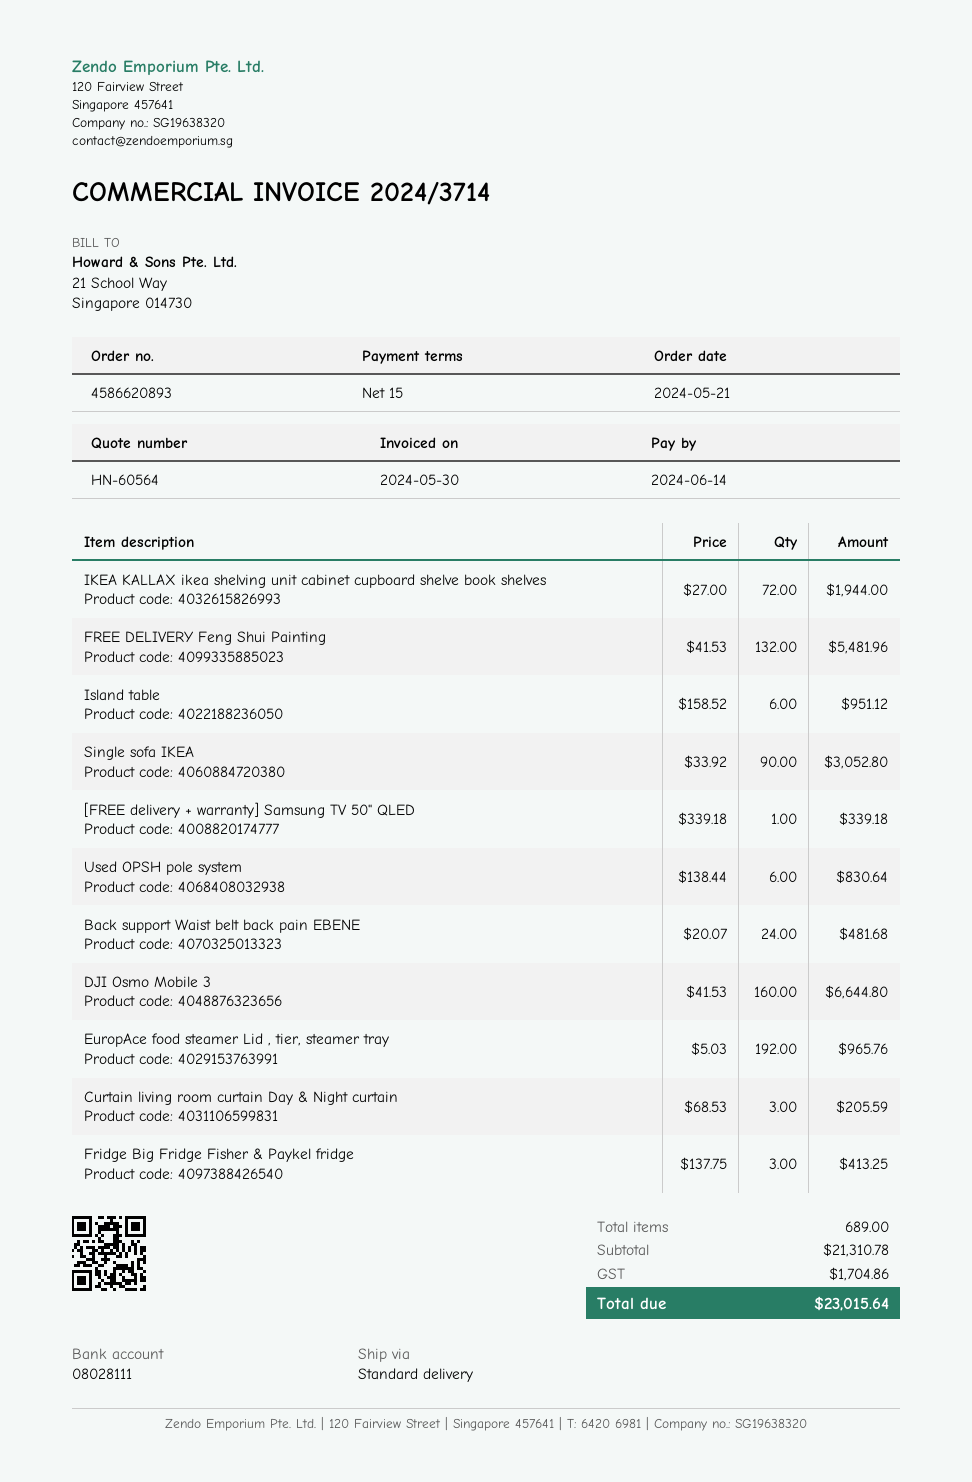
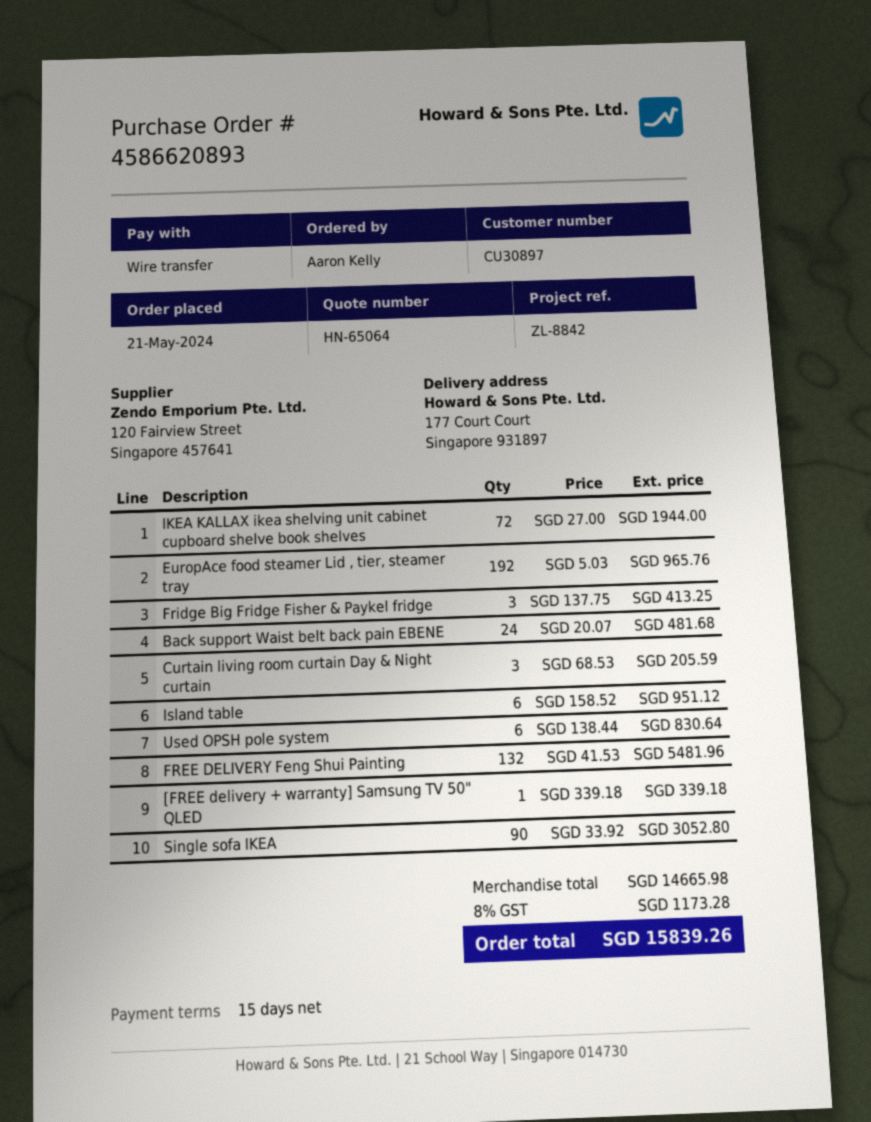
quote number: HN-60564 -> HN-65064
DJI Osmo Mobile 3: 160 x 41.53 = 6644.80 -> none
subtotal: 21310.78 -> 14665.98
tax: 1704.86 -> 1173.28
total: 23015.64 -> 15839.26

